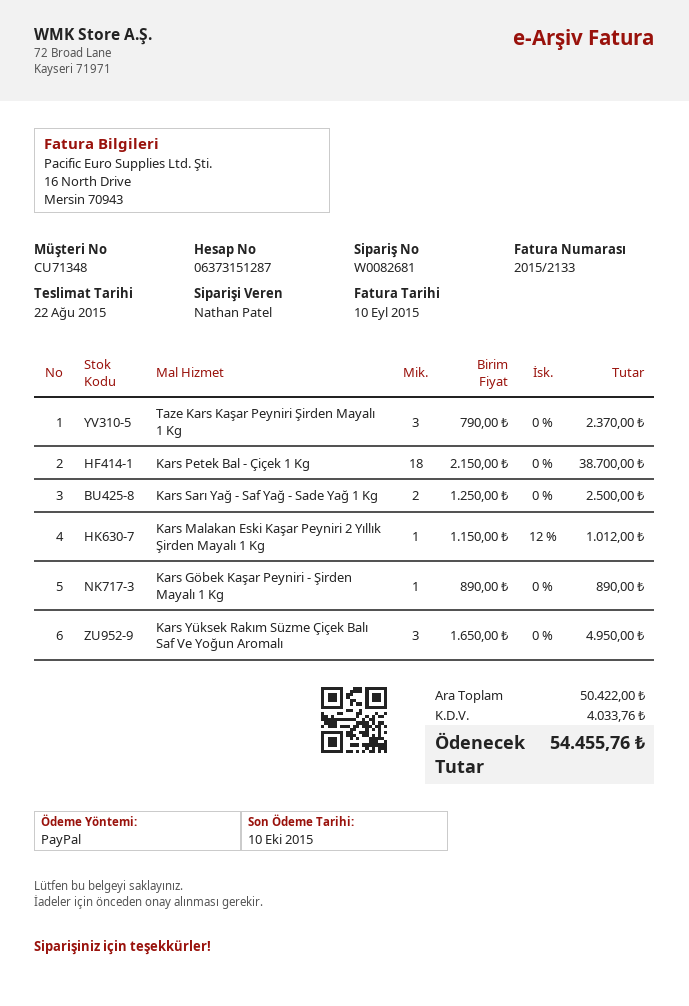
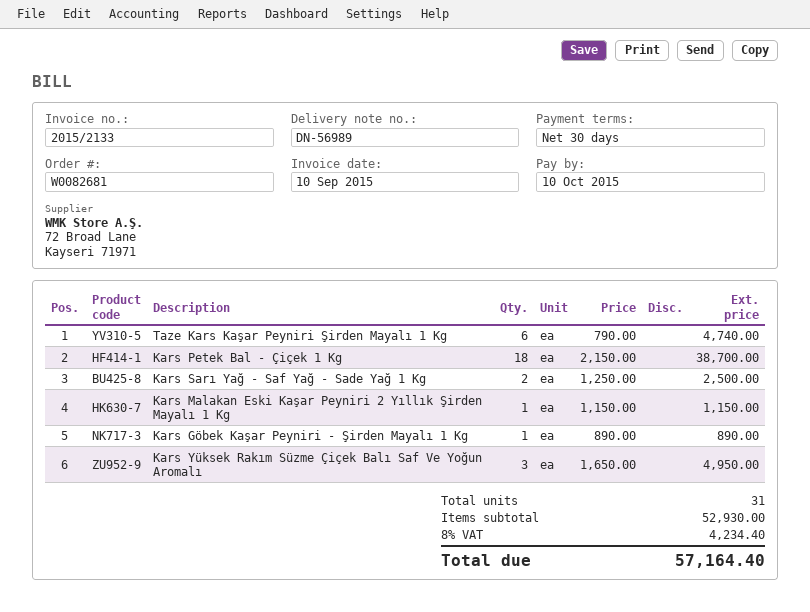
Taze Kars Kaşar Peyniri Şirden Mayalı 1 Kg: 3 x 790.00 = 2370.00 -> 6 x 790.00 = 4740.00
Kars Malakan Eski Kaşar Peyniri 2 Yıllık Şirden Mayalı 1 Kg: 1 x 1150.00 - 12% = 1012.00 -> 1 x 1150.00 = 1150.00
subtotal: 50422.00 -> 52930.00
tax: 4033.76 -> 4234.40
total: 54455.76 -> 57164.40

